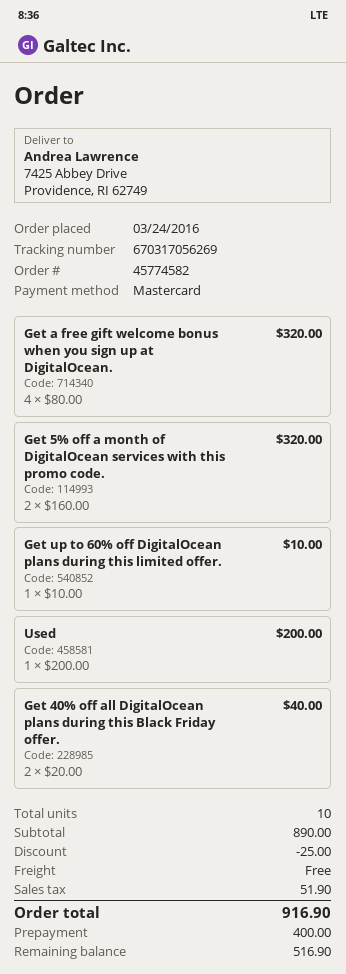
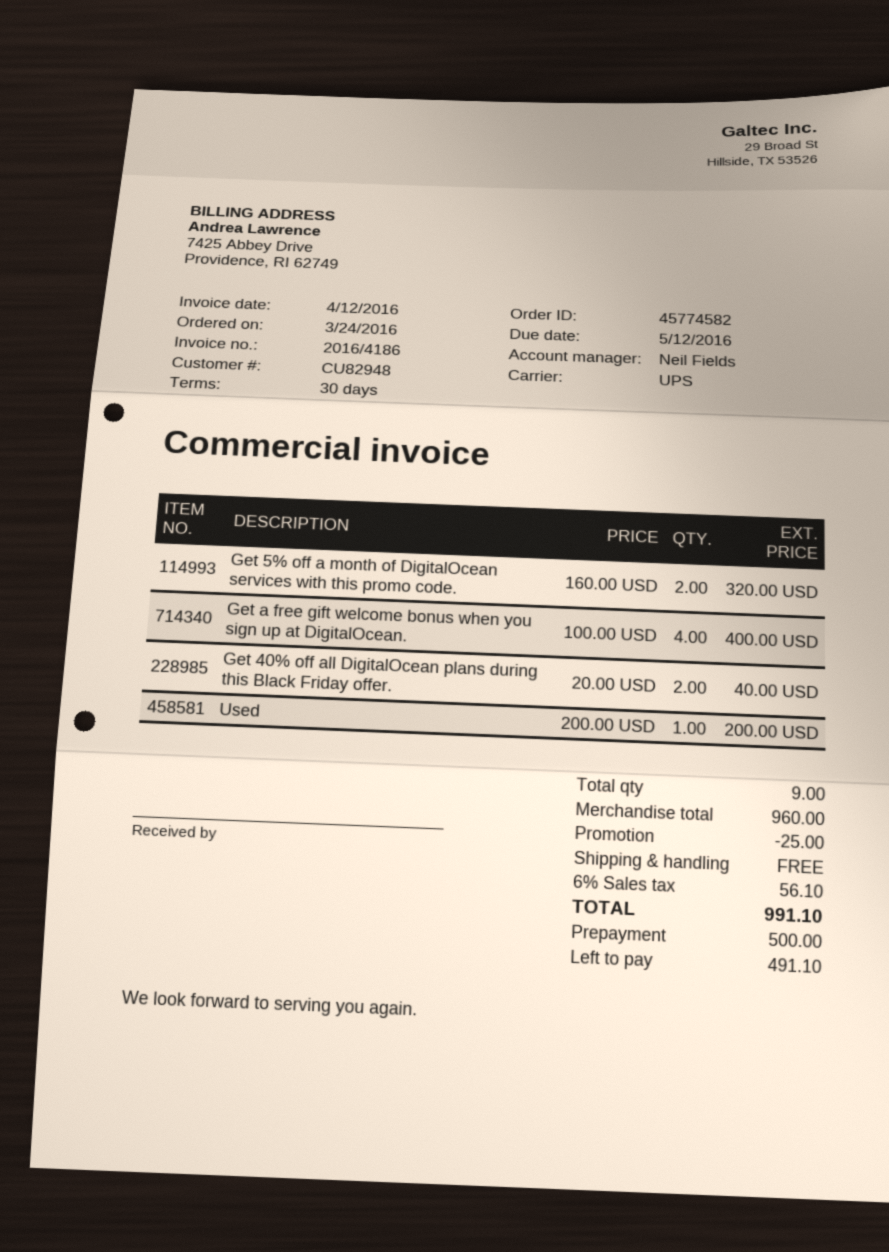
Get a free gift welcome bonus when you sign up at DigitalOcean.: 4 x 80.00 = 320.00 -> 4 x 100.00 = 400.00
Get up to 60% off DigitalOcean plans during this limited offer.: 1 x 10.00 = 10.00 -> none
total quantity: 10 -> 9
subtotal: 890.00 -> 960.00
tax: 51.90 -> 56.10
total: 916.90 -> 991.10
deposit: 400.00 -> 500.00
balance: 516.90 -> 491.10

